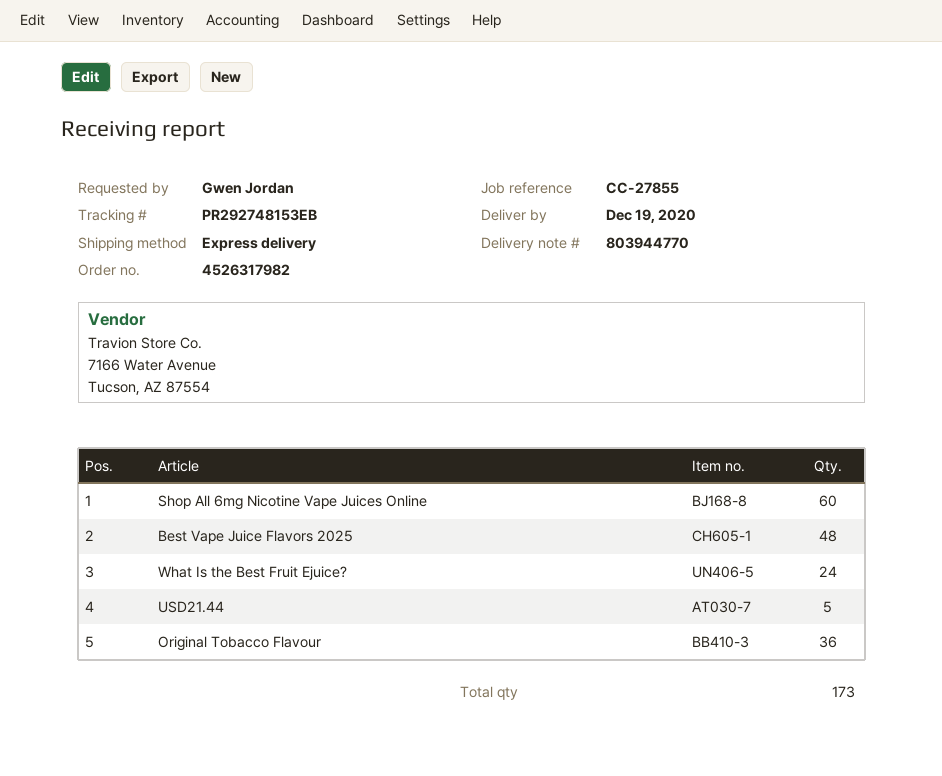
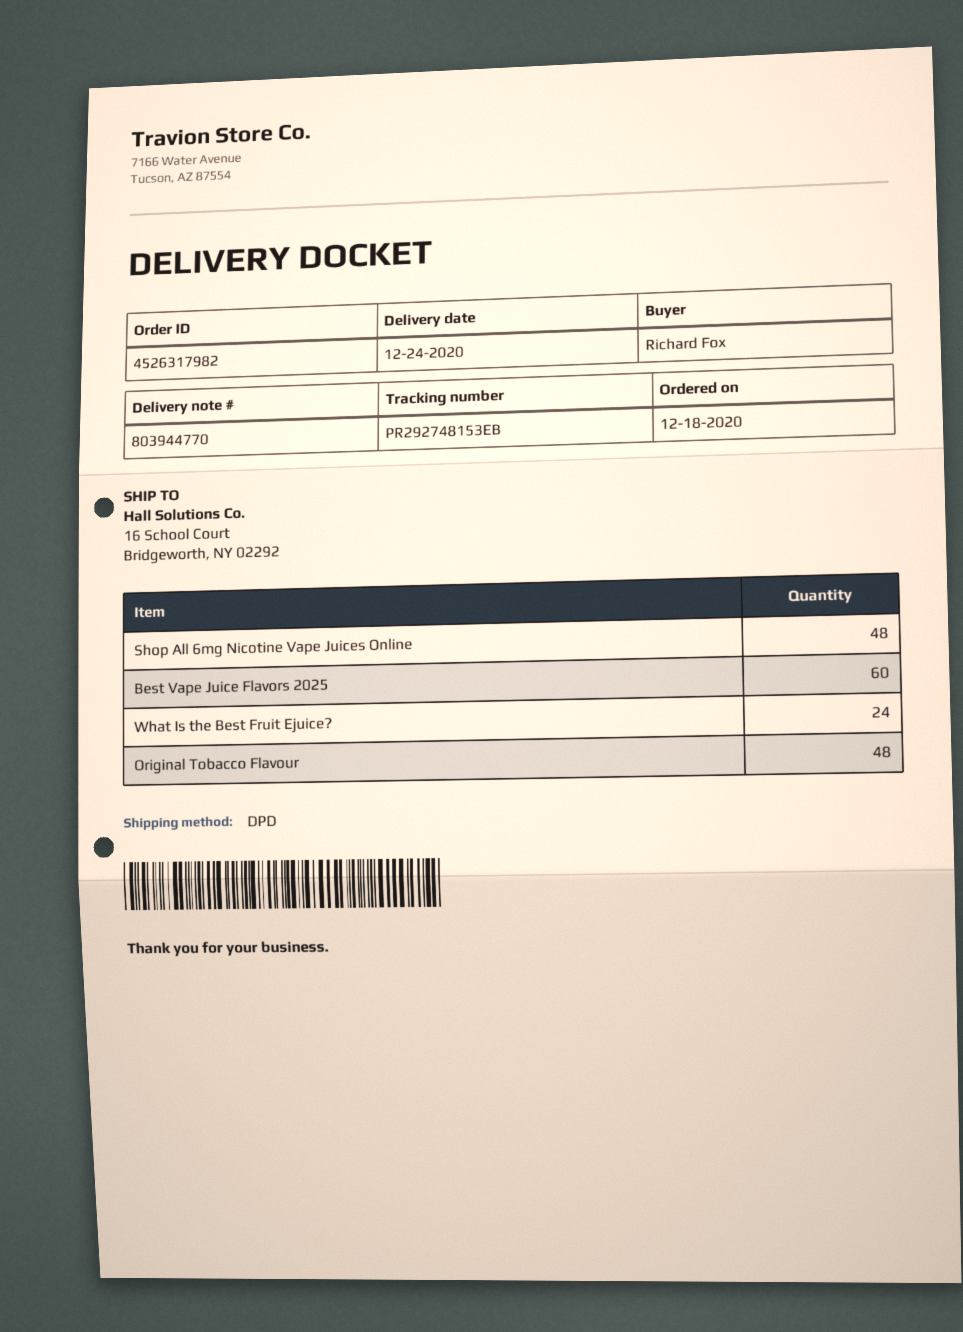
delivery date: 2020-12-19 -> 2020-12-24
ordered by: Gwen Jordan -> Richard Fox
shipping method: express -> DPD
Shop All 6mg Nicotine Vape Juices Online: 60 -> 48
Best Vape Juice Flavors 2025: 48 -> 60
USD21.44: 5 -> none
Original Tobacco Flavour: 36 -> 48

